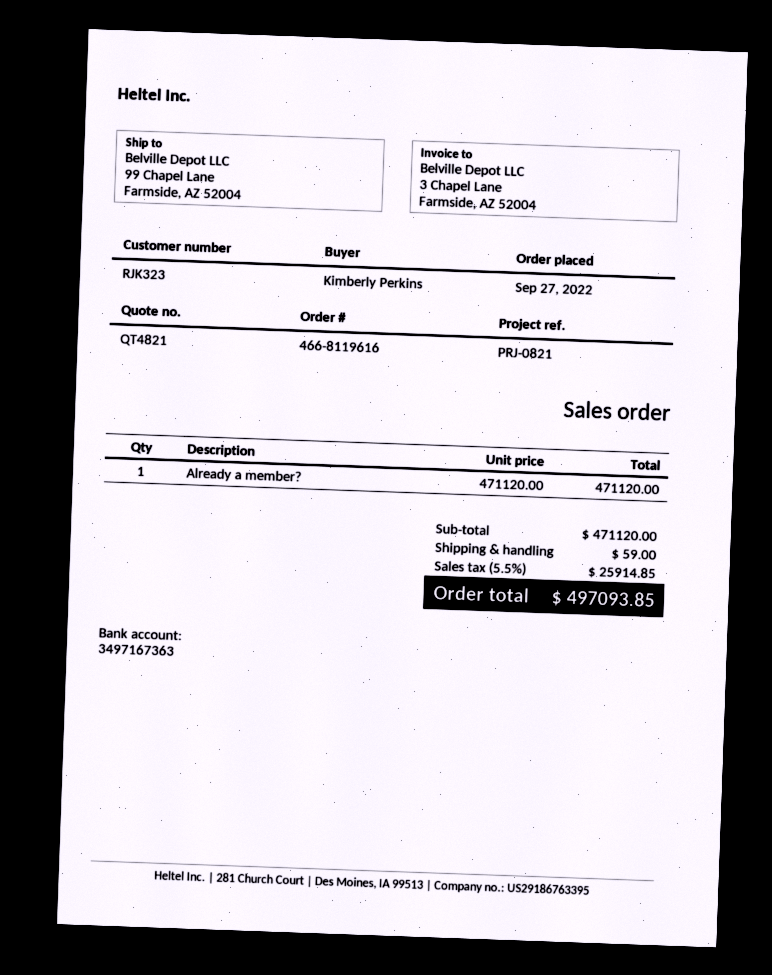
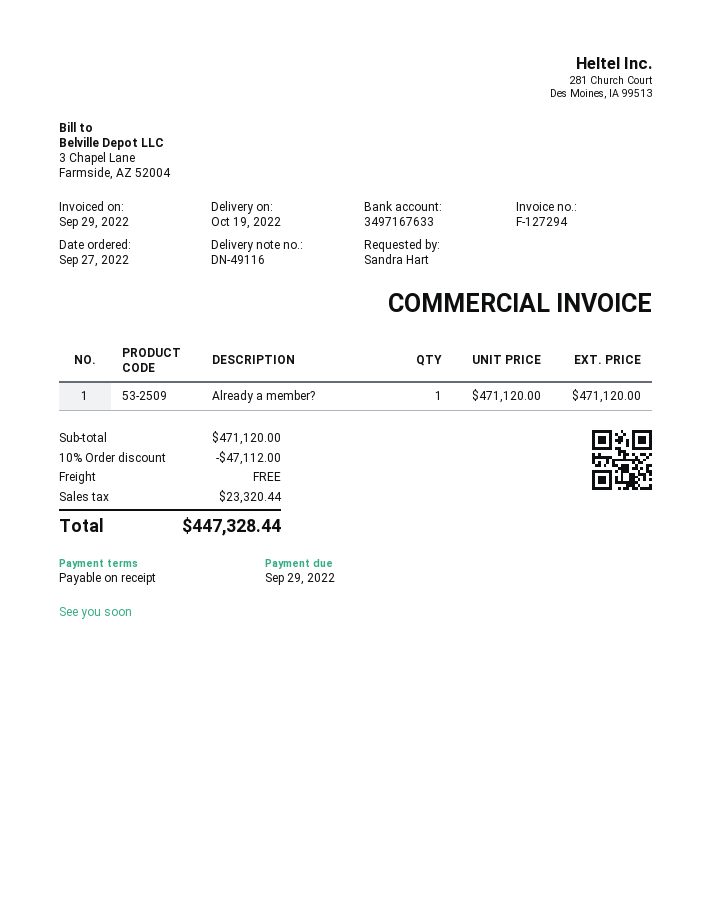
ordered by: Kimberly Perkins -> Sandra Hart
bank account: 3497167363 -> 3497167633
discount: none -> 10% = 47112.00
shipping: 59.00 -> 0.00
tax: 25914.85 -> 23320.44
total: 497093.85 -> 447328.44

